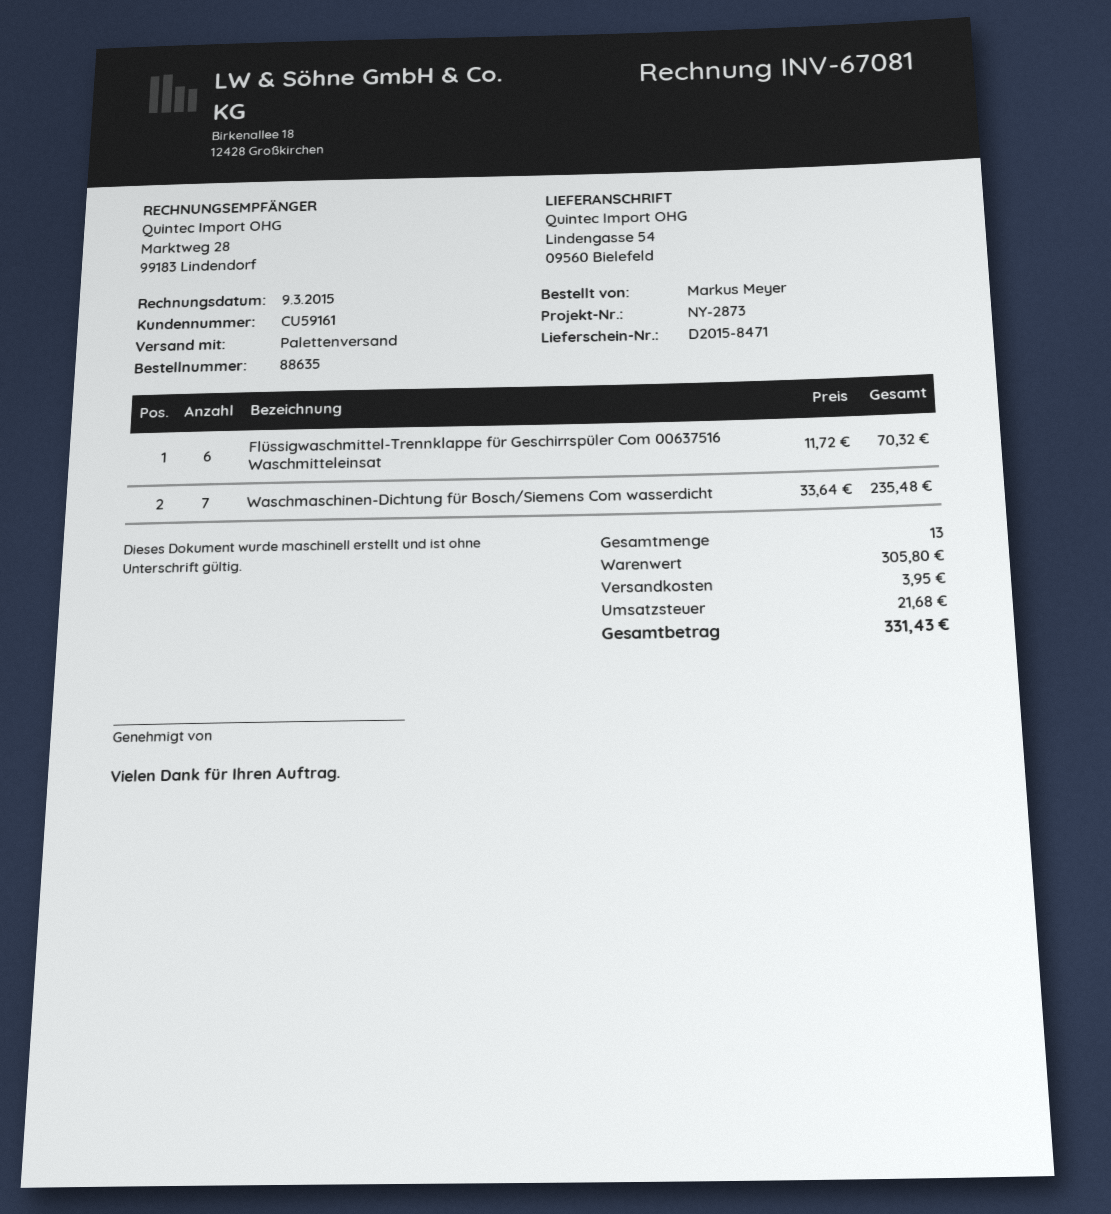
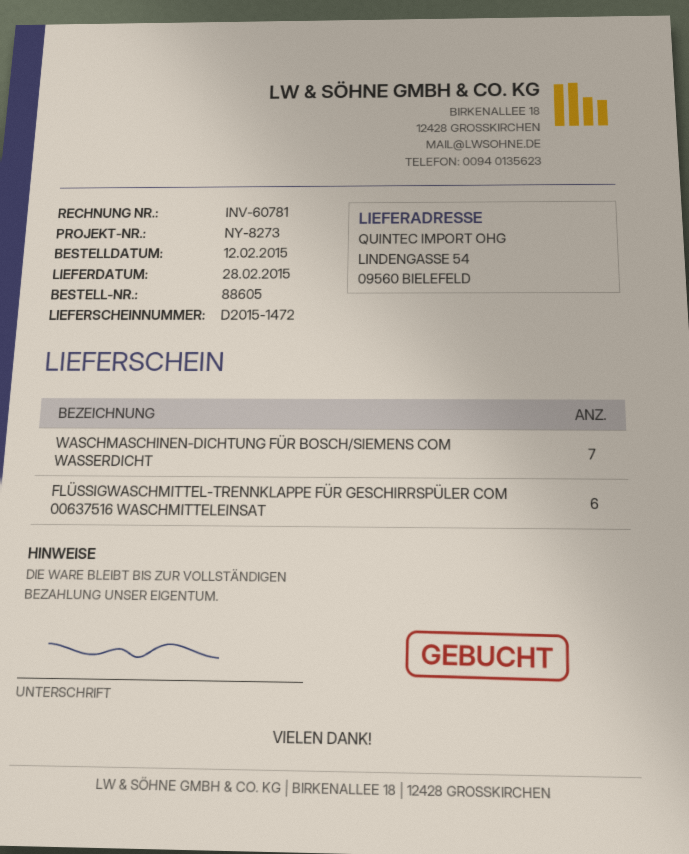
order number: 88635 -> 88605
delivery note number: D2015-8471 -> D2015-1472
invoice number: INV-67081 -> INV-60781
reference: NY-2873 -> NY-8273

